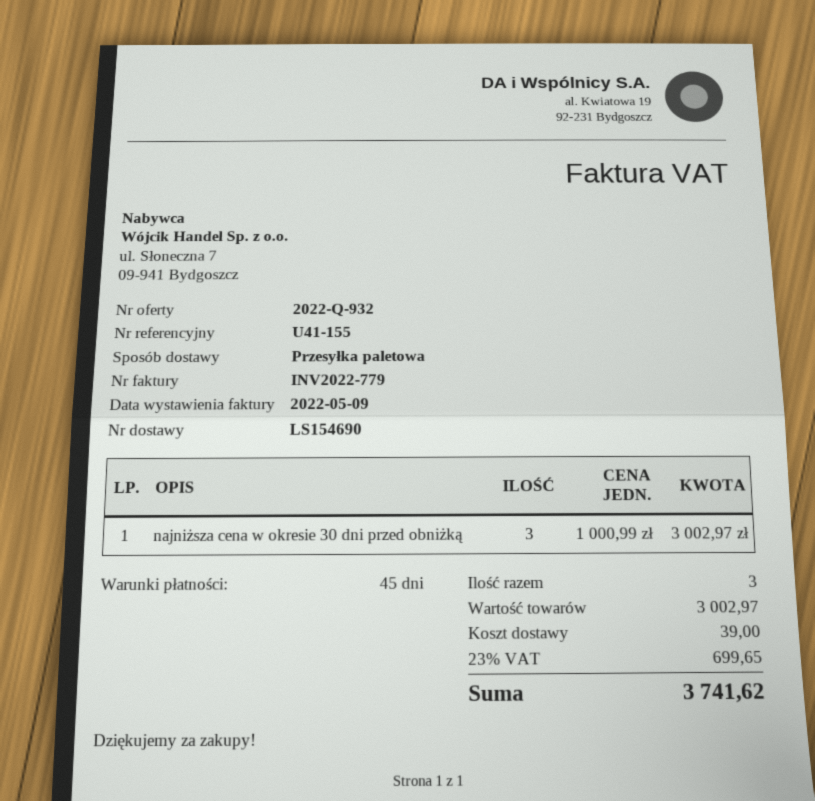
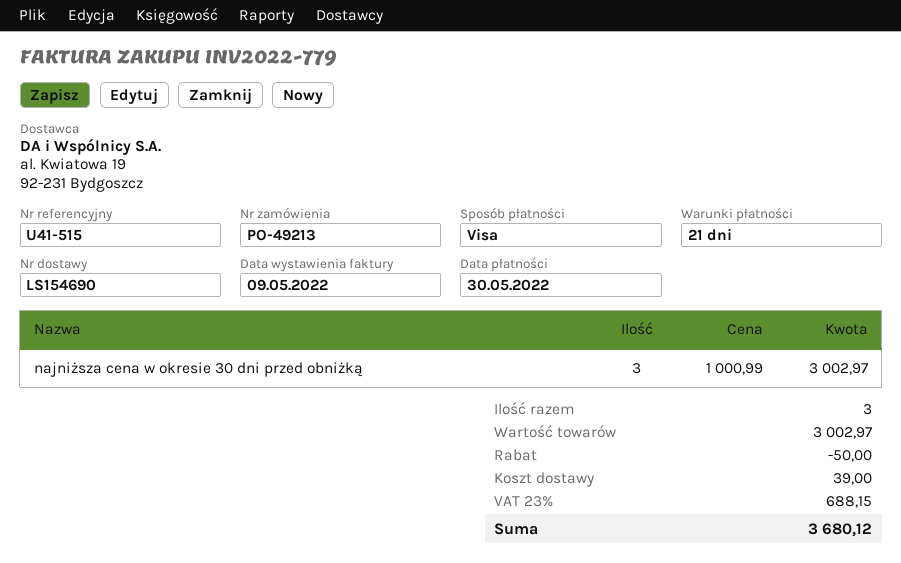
payment terms: 45 days -> 21 days
reference: U41-155 -> U41-515
discount: none -> 50.00
tax: 23% = 699.65 -> 23% = 688.15
total: 3741.62 -> 3680.12

